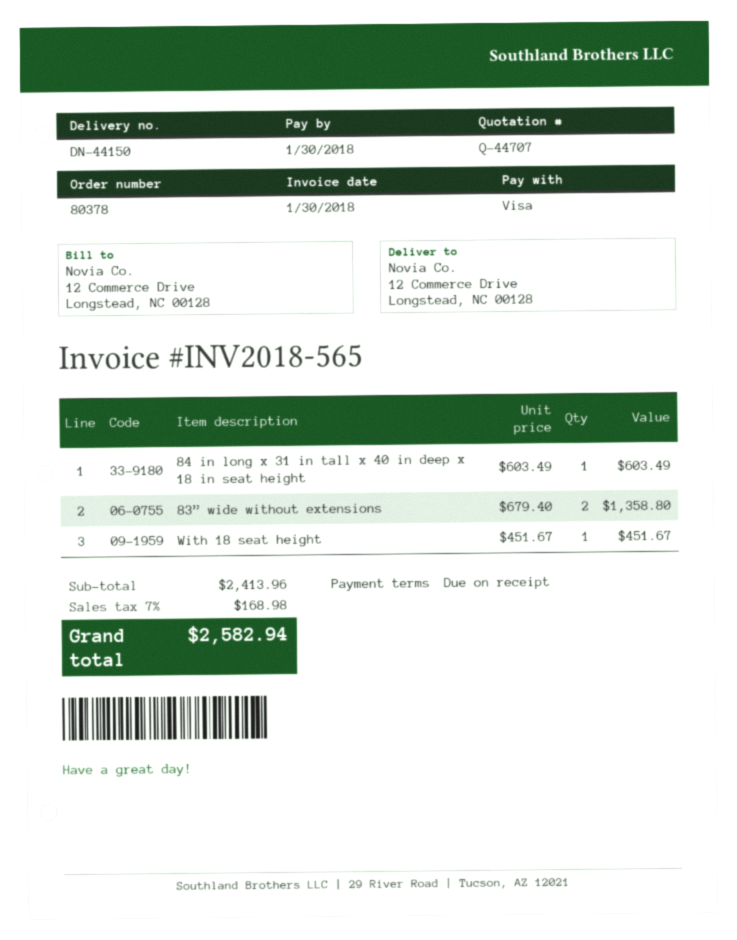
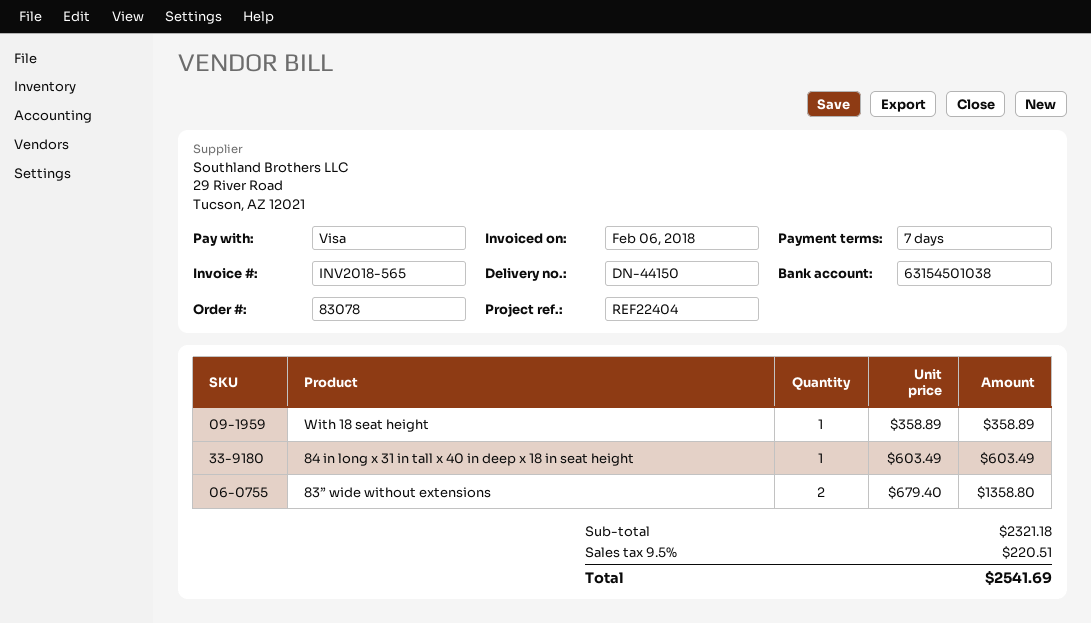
order number: 80378 -> 83078
invoice date: 2018-01-30 -> 2018-02-06
payment terms: on receipt -> 7 days
With 18 seat height: 1 x 451.67 = 451.67 -> 1 x 358.89 = 358.89
subtotal: 2413.96 -> 2321.18
tax: 7% = 168.98 -> 9.5% = 220.51
total: 2582.94 -> 2541.69

